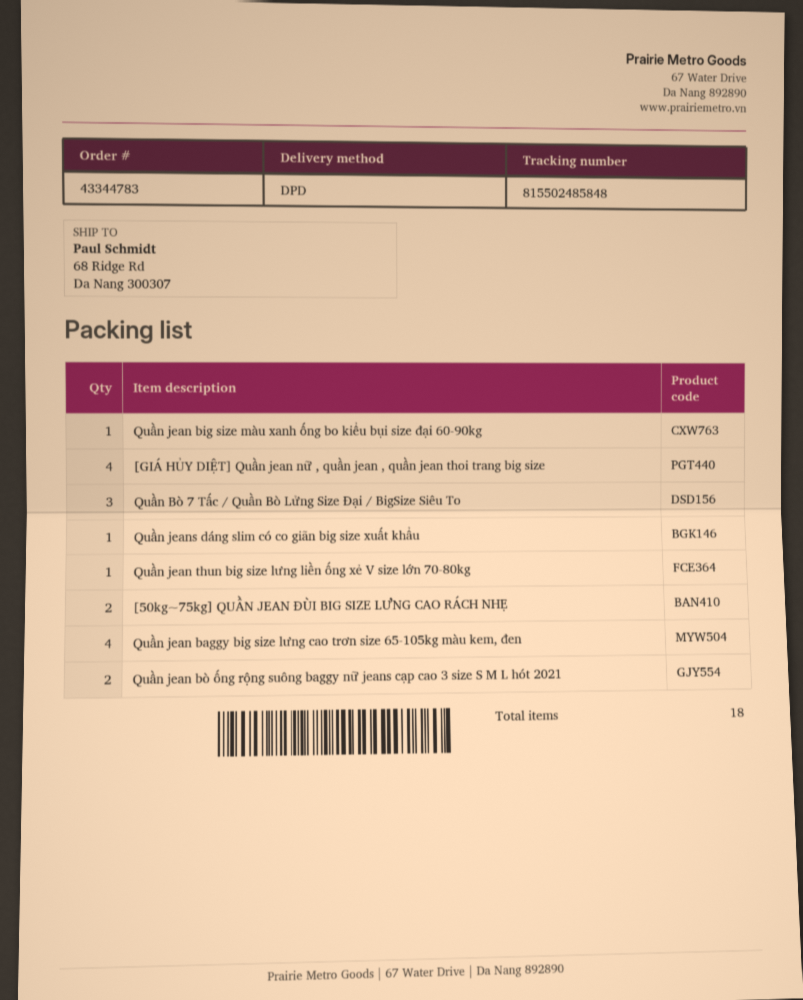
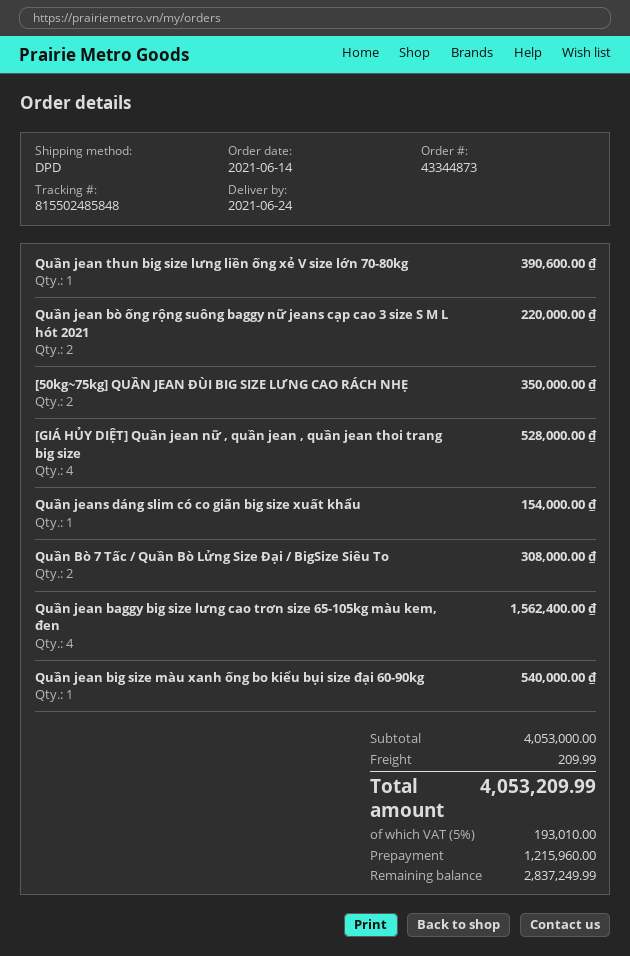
order number: 43344783 -> 43344873
Quần Bò 7 Tấc / Quần Bò Lửng Size Đại / BigSize Siêu To: 3 -> 2

